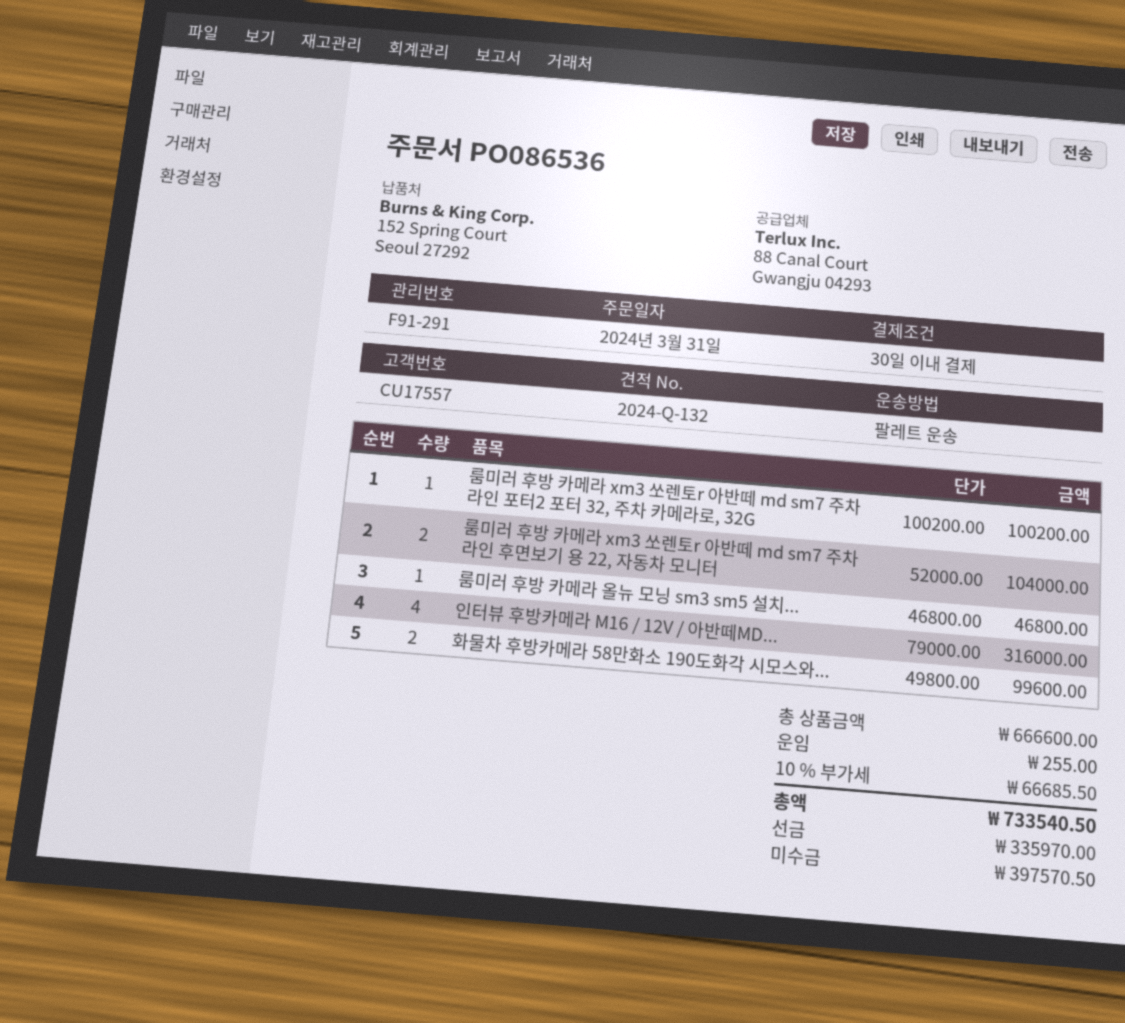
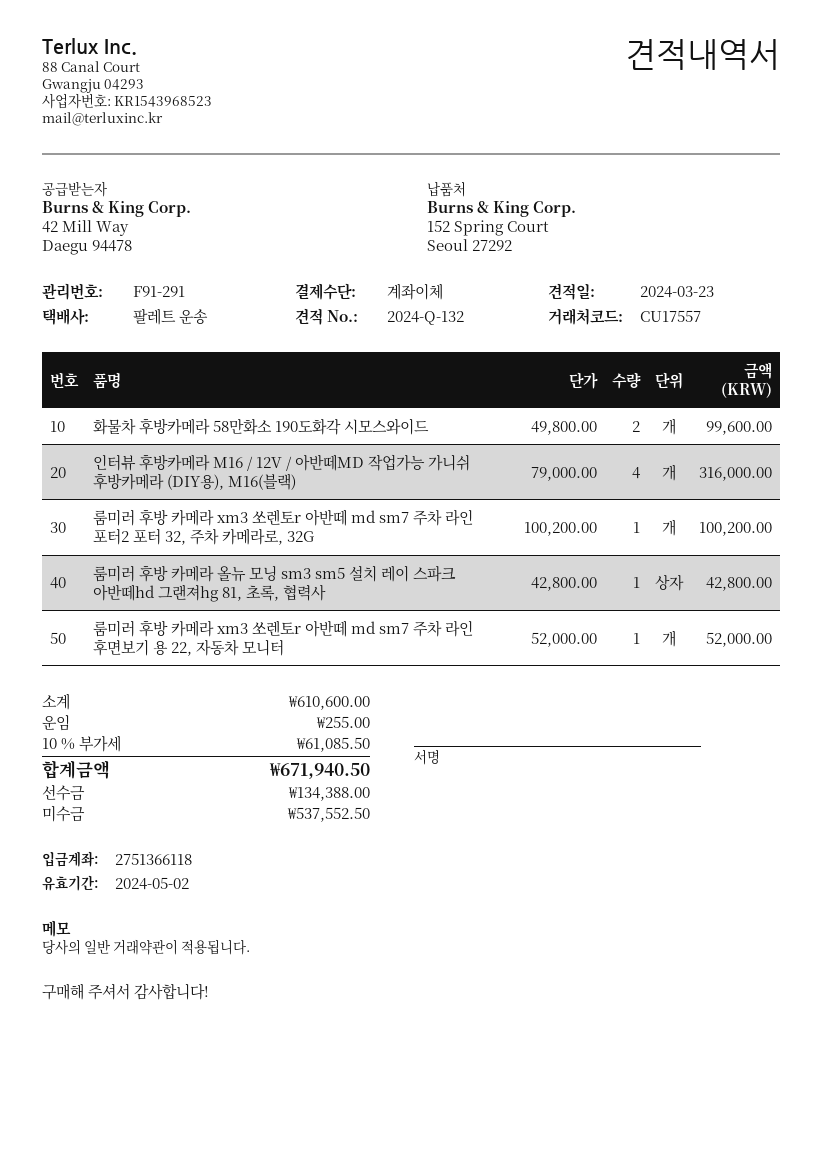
룸미러 후방 카메라 xm3 쏘렌토r 아반떼 md sm7 주차 라인 후면보기 용 22, 자동차 모니터: 2 x 52000.00 = 104000.00 -> 1 x 52000.00 = 52000.00
룸미러 후방 카메라 올뉴 모닝 sm3 sm5 설치...: 1 x 46800.00 = 46800.00 -> 1 x 42800.00 = 42800.00
subtotal: 666600.00 -> 610600.00
tax: 10% = 66685.50 -> 10% = 61085.50
total: 733540.50 -> 671940.50
deposit: 335970.00 -> 134388.00
balance: 397570.50 -> 537552.50

